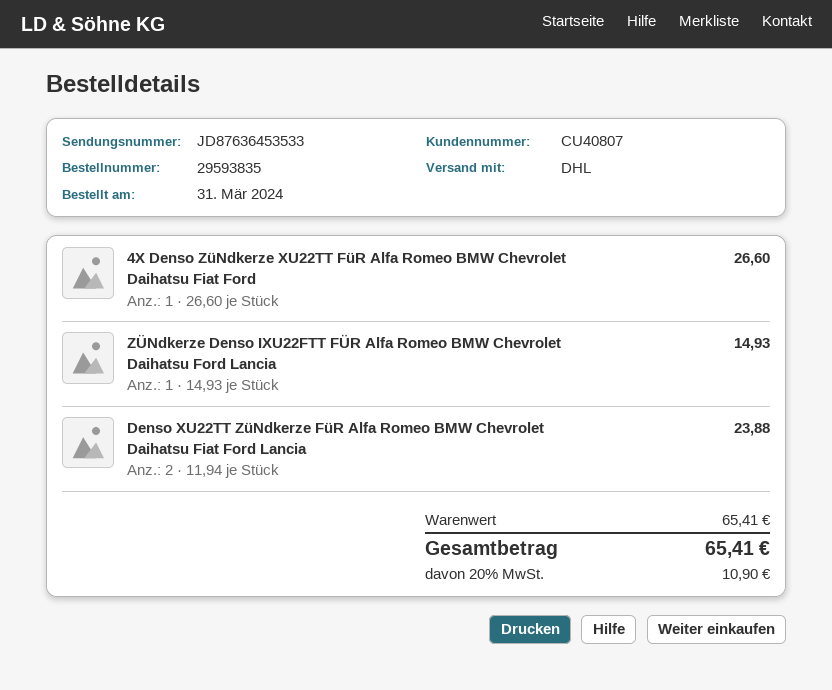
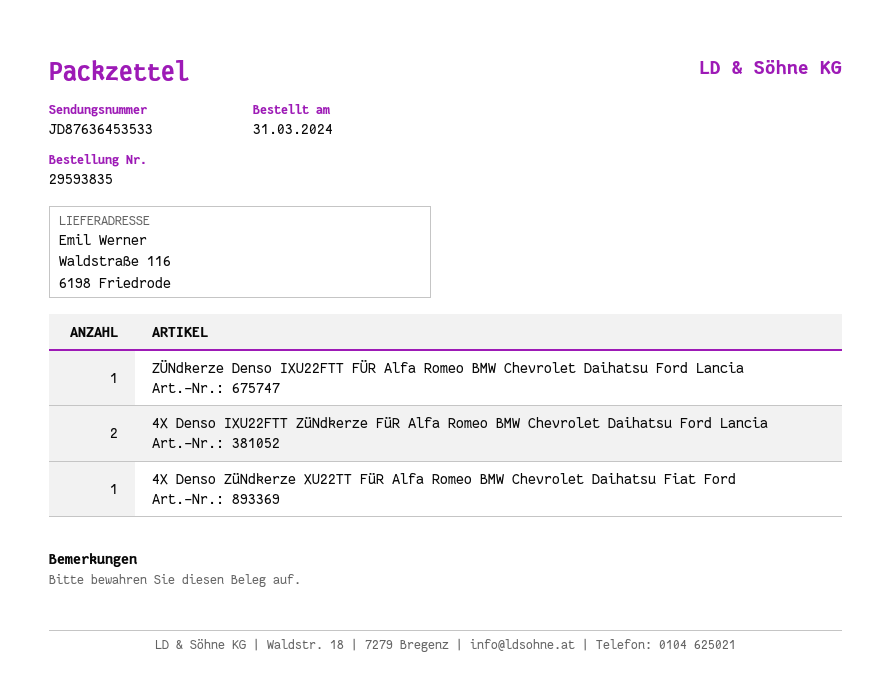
Denso XU22TT ZüNdkerze FüR Alfa Romeo BMW Chevrolet Daihatsu Fiat Ford Lancia: 2 -> none
4X Denso IXU22FTT ZüNdkerze FüR Alfa Romeo BMW Chevrolet Daihatsu Ford Lancia: none -> 2

